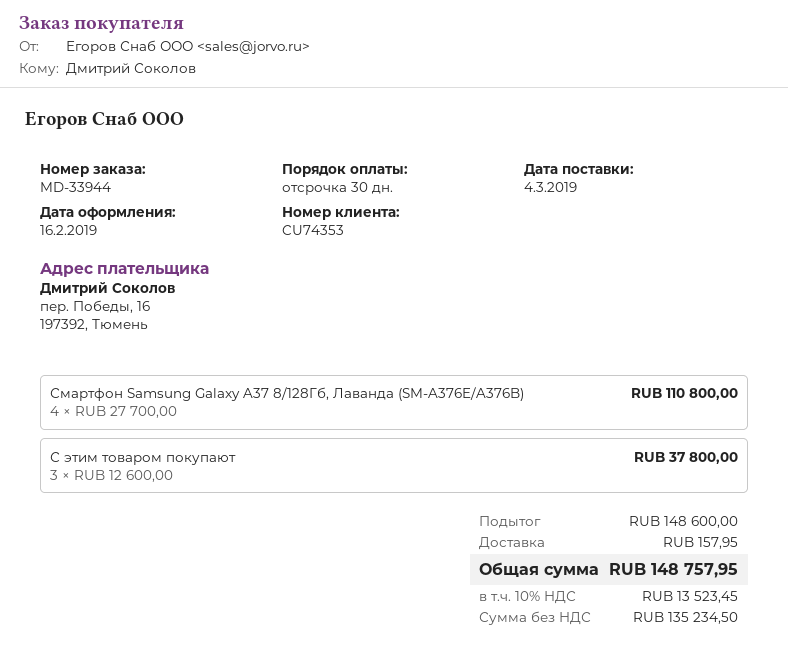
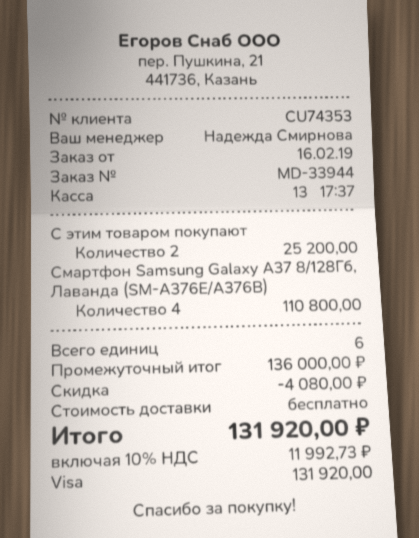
С этим товаром покупают: 3 for 37800.00 -> 2 for 25200.00
subtotal: 148600.00 -> 136000.00
discount: none -> 4080.00
shipping: 157.95 -> 0.00
tax: 10% = 13523.45 -> 10% = 11992.73
total: 148757.95 -> 131920.00

